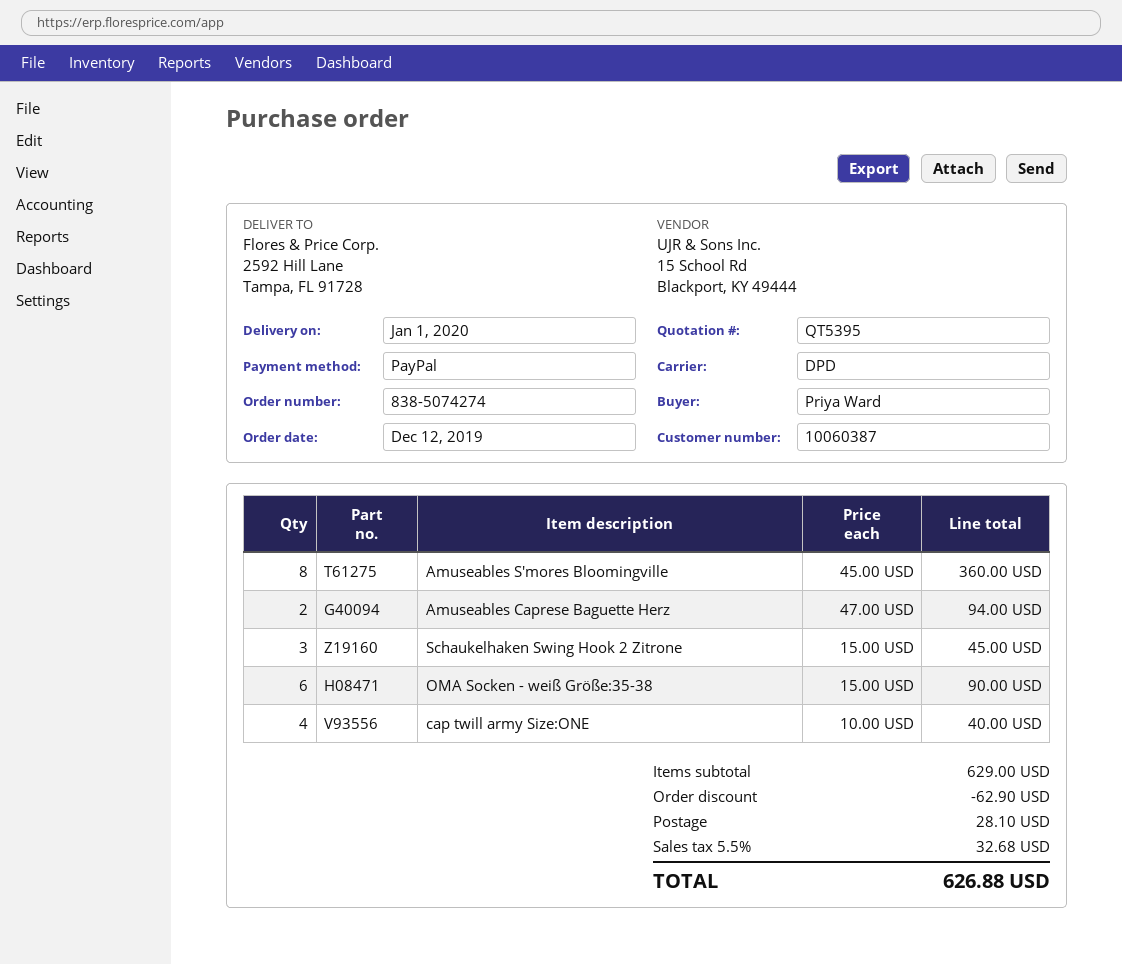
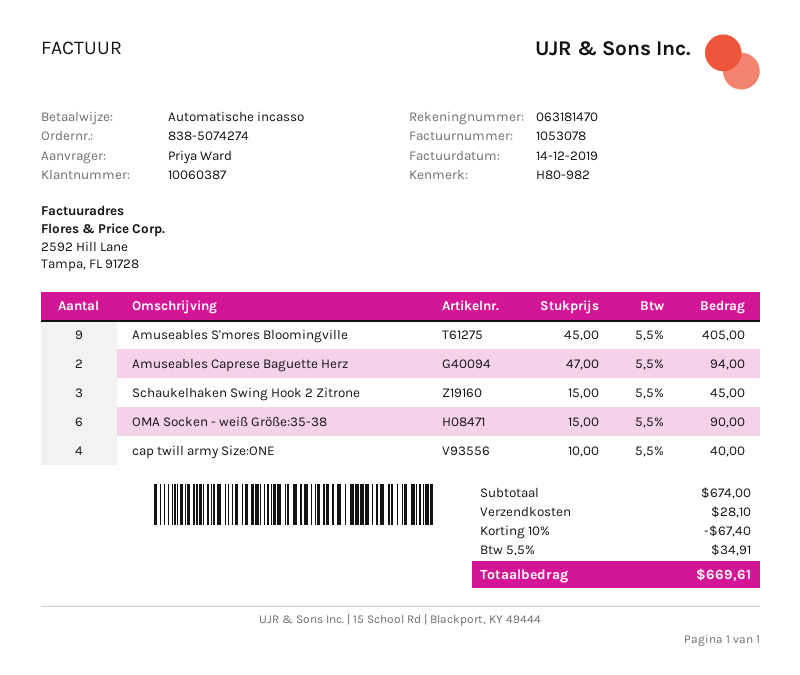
payment method: PayPal -> direct debit
Amuseables S'mores Bloomingville: 8 x 45.00 = 360.00 -> 9 x 45.00 = 405.00
subtotal: 629.00 -> 674.00
discount: 62.90 -> 67.40
tax: 5.5% = 32.68 -> 5.5% = 34.91
total: 626.88 -> 669.61

